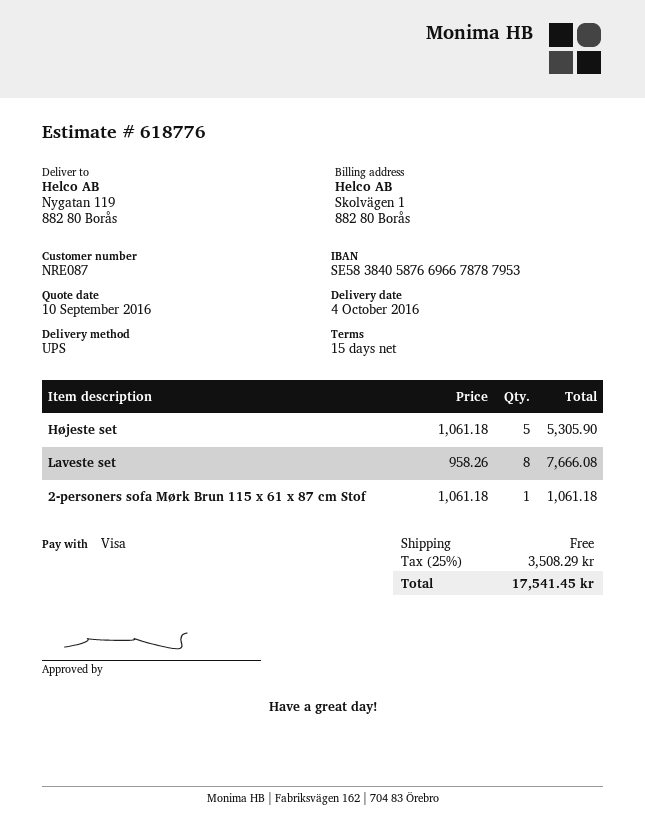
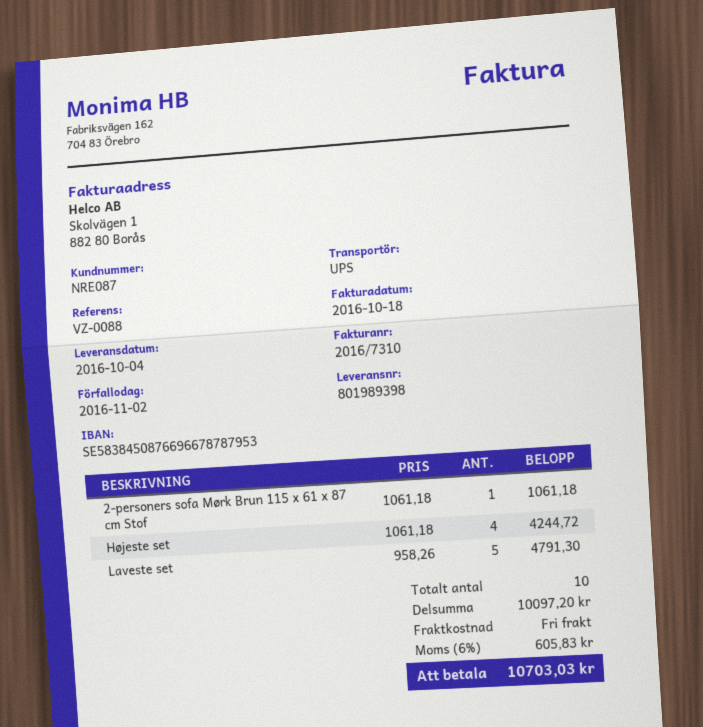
bank account: SE5838405876696678787953 -> SE5838450876696678787953
Højeste set: 5 x 1061.18 = 5305.90 -> 4 x 1061.18 = 4244.72
Laveste set: 8 x 958.26 = 7666.08 -> 5 x 958.26 = 4791.30
tax: 25% = 3508.29 -> 6% = 605.83
total: 17541.45 -> 10703.03

